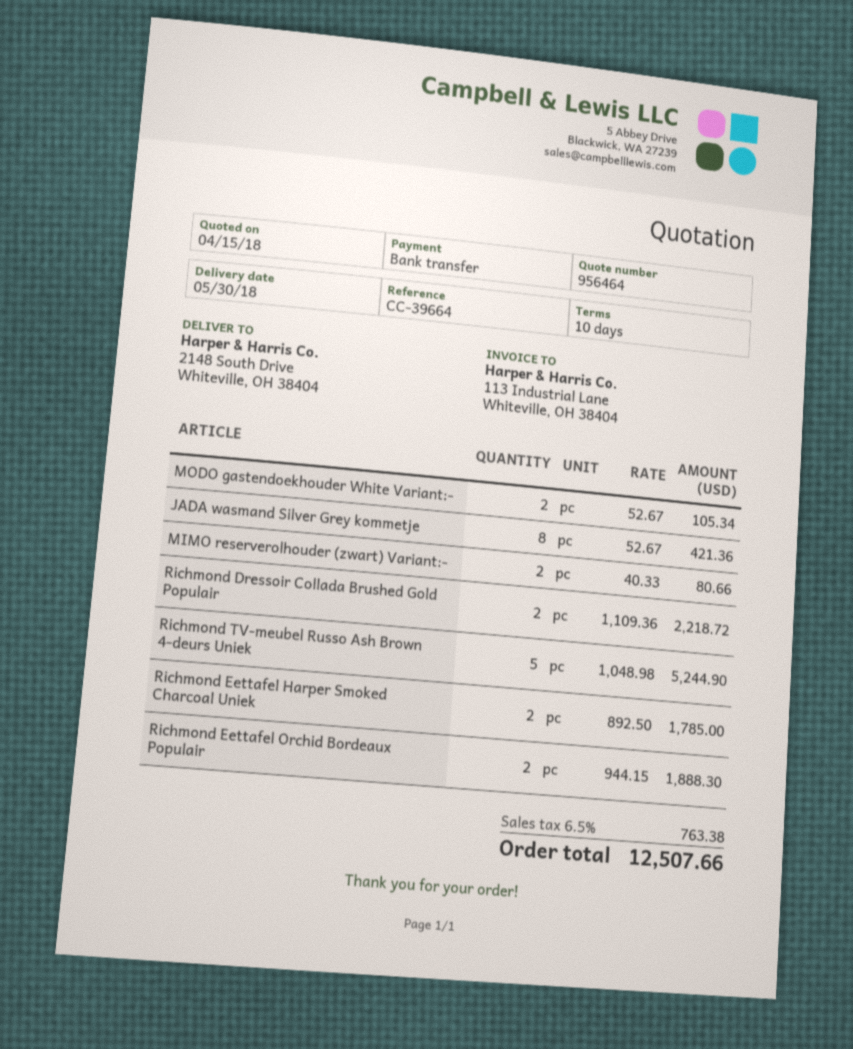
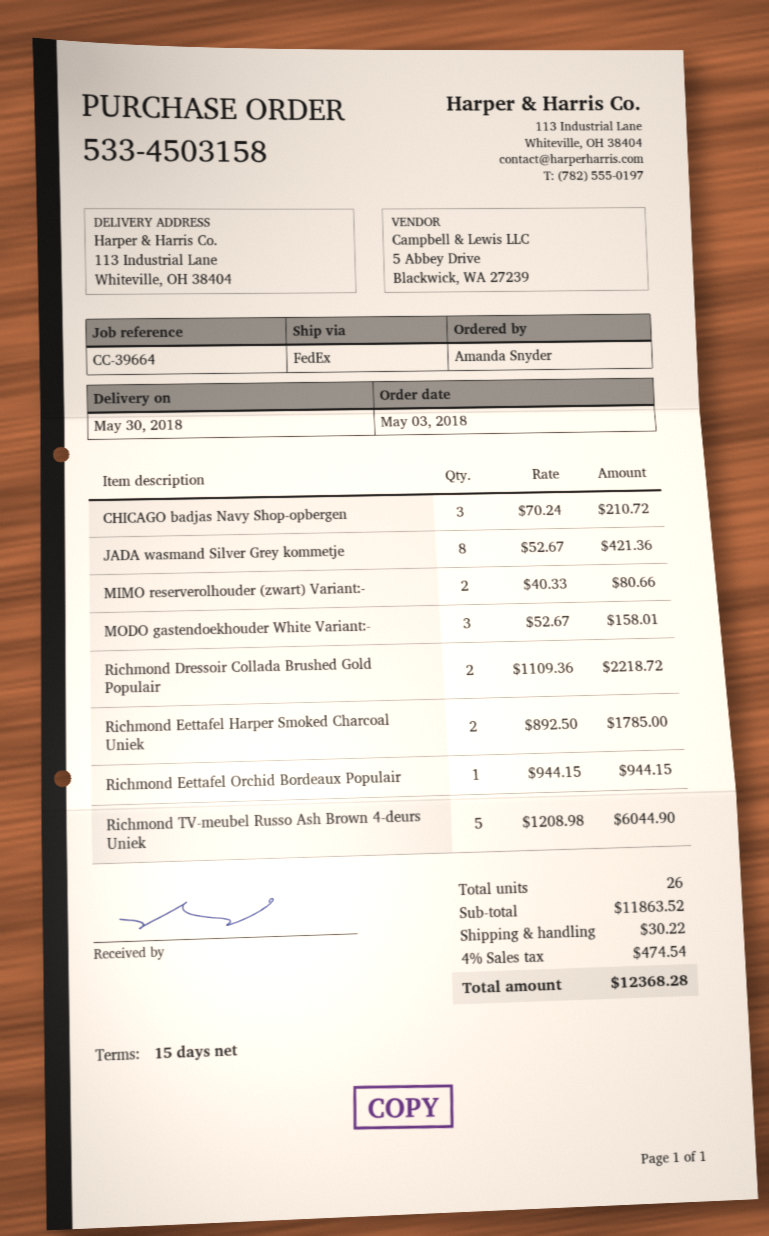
payment terms: 10 days -> 15 days
ship to: 2148 South Drive, Whiteville, OH 38404 -> 113 Industrial Lane, Whiteville, OH 38404
MODO gastendoekhouder White Variant:-: 2 x 52.67 = 105.34 -> 3 x 52.67 = 158.01
Richmond TV-meubel Russo Ash Brown 4-deurs Uniek: 5 x 1048.98 = 5244.90 -> 5 x 1208.98 = 6044.90
Richmond Eettafel Orchid Bordeaux Populair: 2 x 944.15 = 1888.30 -> 1 x 944.15 = 944.15
CHICAGO badjas Navy Shop-opbergen: none -> 3 x 70.24 = 210.72
shipping: none -> 30.22
tax: 6.5% = 763.38 -> 4% = 474.54
total: 12507.66 -> 12368.28

